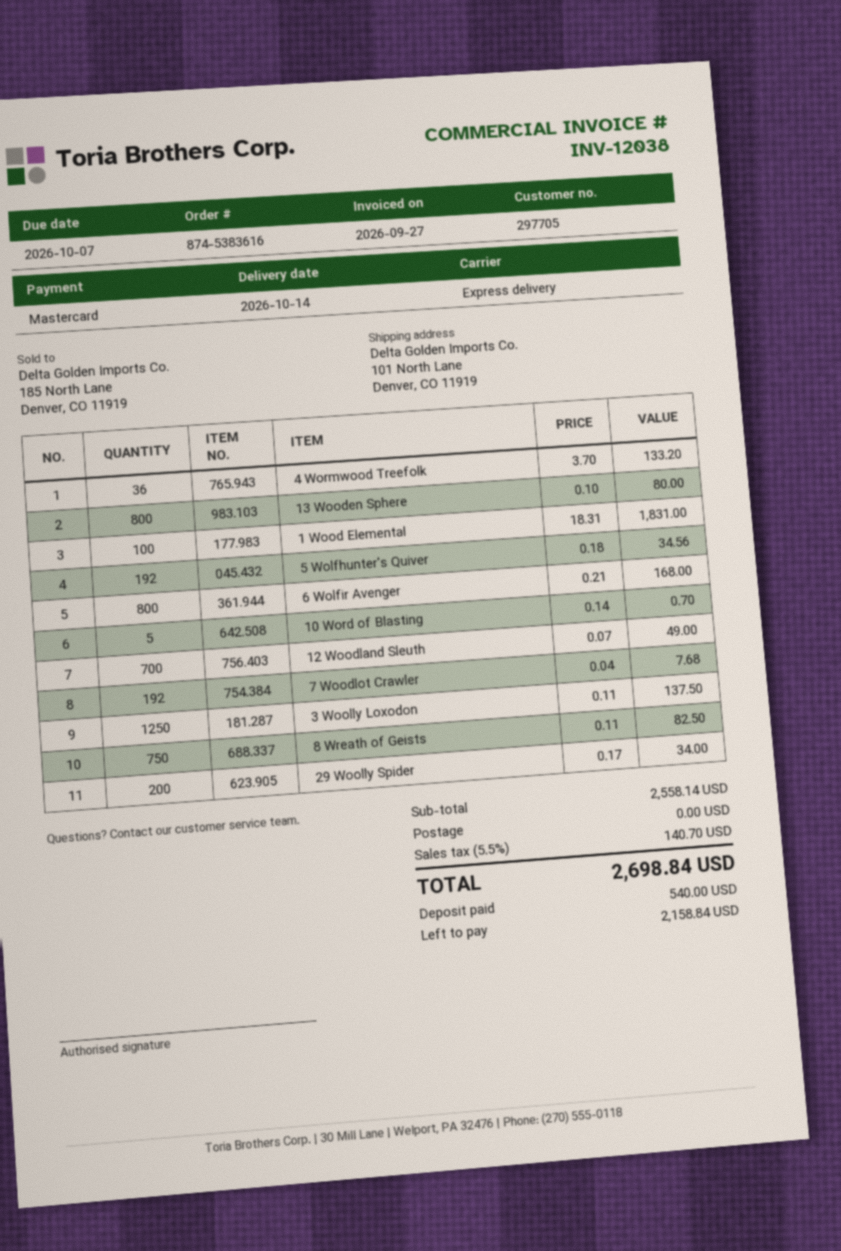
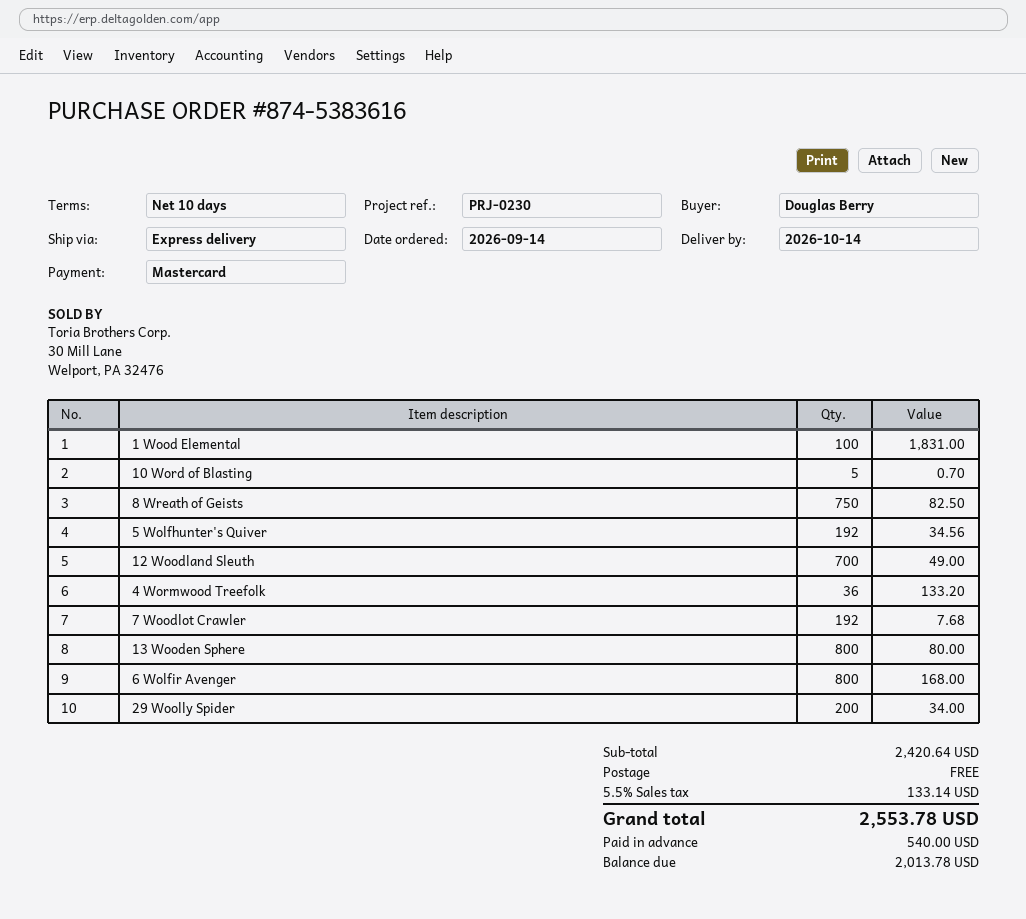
3 Woolly Loxodon: 1250 for 137.50 -> none
subtotal: 2558.14 -> 2420.64
tax: 5.5% = 140.70 -> 5.5% = 133.14
total: 2698.84 -> 2553.78
balance: 2158.84 -> 2013.78

